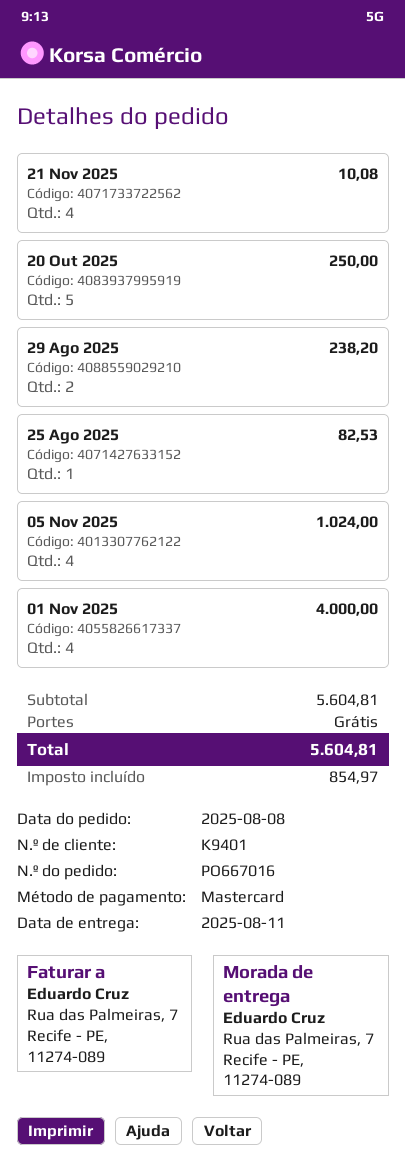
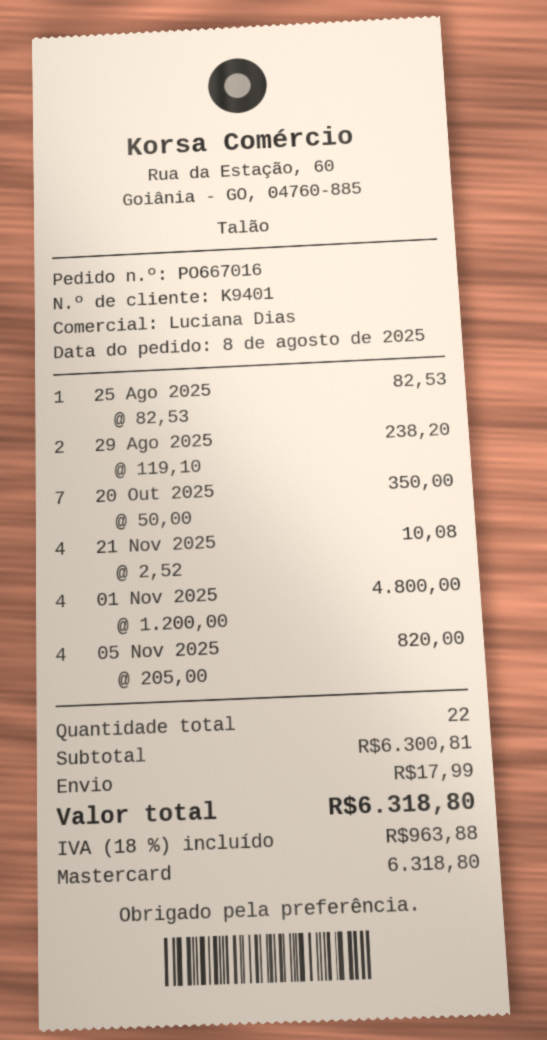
20 Out 2025: 5 for 250.00 -> 7 for 350.00
05 Nov 2025: 4 for 1024.00 -> 4 for 820.00
01 Nov 2025: 4 for 4000.00 -> 4 for 4800.00
subtotal: 5604.81 -> 6300.81
shipping: 0.00 -> 17.99
tax: 854.97 -> 963.88
total: 5604.81 -> 6318.80

